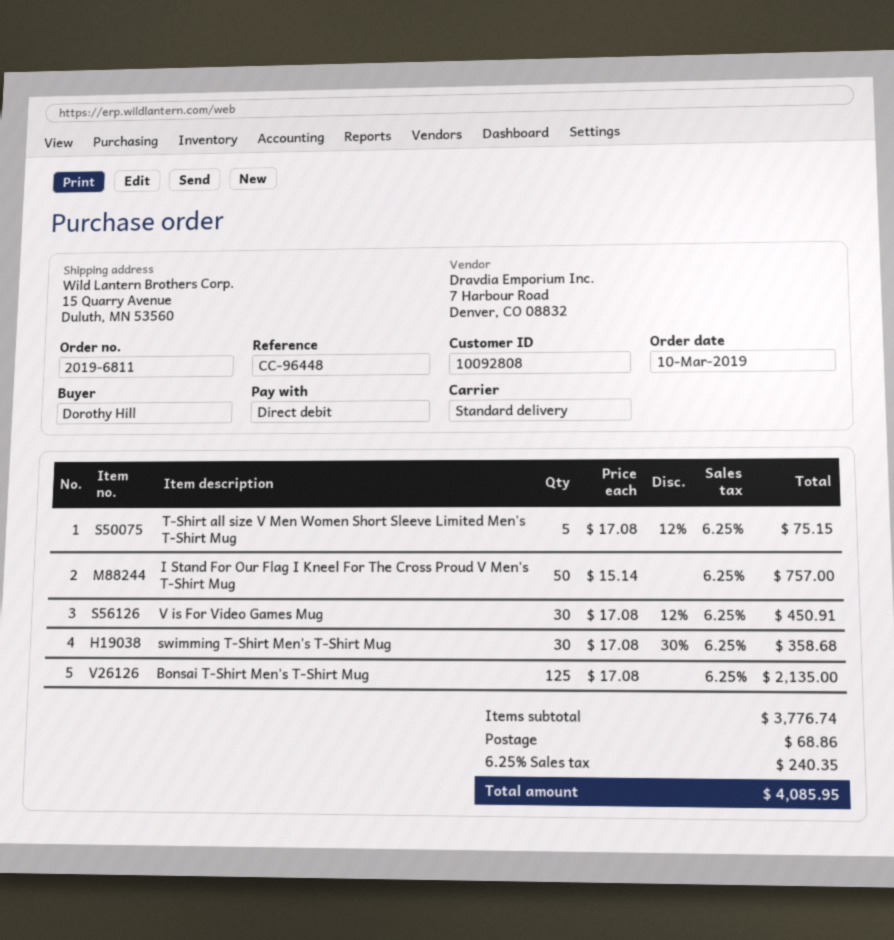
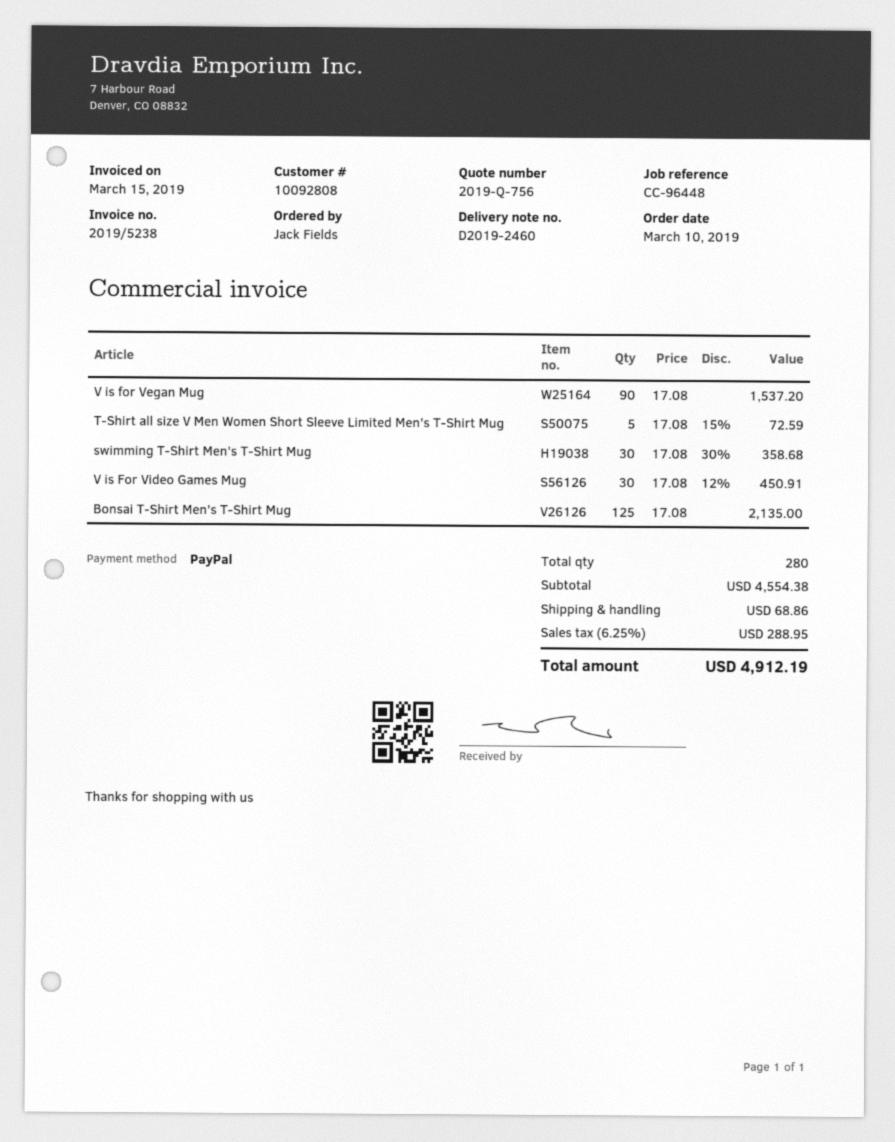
ordered by: Dorothy Hill -> Jack Fields
payment method: direct debit -> PayPal
T-Shirt all size V Men Women Short Sleeve Limited Men's T-Shirt Mug: 5 x 17.08 - 12% = 75.15 -> 5 x 17.08 - 15% = 72.59
I Stand For Our Flag I Kneel For The Cross Proud V Men's T-Shirt Mug: 50 x 15.14 = 757.00 -> none
V is for Vegan Mug: none -> 90 x 17.08 = 1537.20
subtotal: 3776.74 -> 4554.38
tax: 6.25% = 240.35 -> 6.25% = 288.95
total: 4085.95 -> 4912.19

